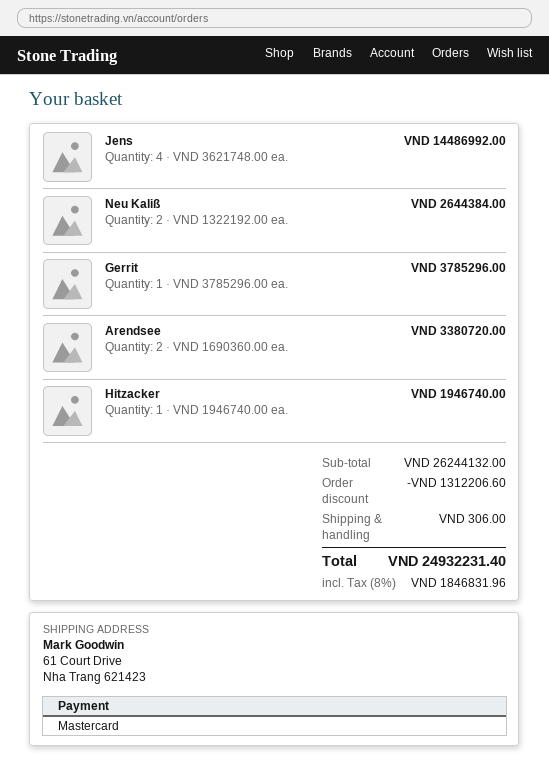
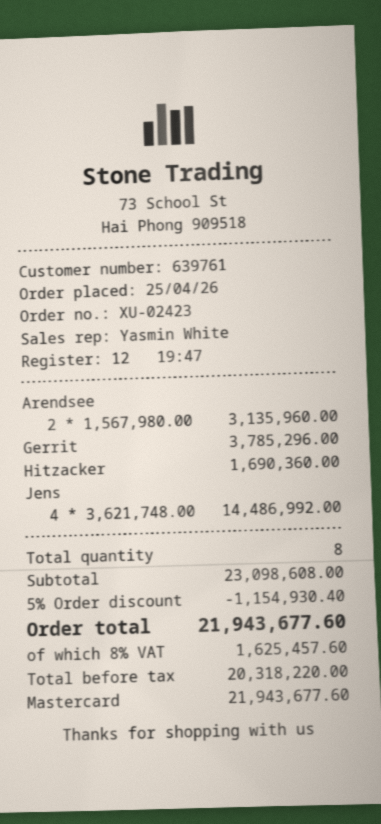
Neu Kaliß: 2 x 1322192.00 = 2644384.00 -> none
Arendsee: 2 x 1690360.00 = 3380720.00 -> 2 x 1567980.00 = 3135960.00
Hitzacker: 1 x 1946740.00 = 1946740.00 -> 1 x 1690360.00 = 1690360.00
subtotal: 26244132.00 -> 23098608.00
discount: 1312206.60 -> 1154930.40
shipping: 306.00 -> none
tax: 8% = 1846831.96 -> 8% = 1625457.60
total: 24932231.40 -> 21943677.60

